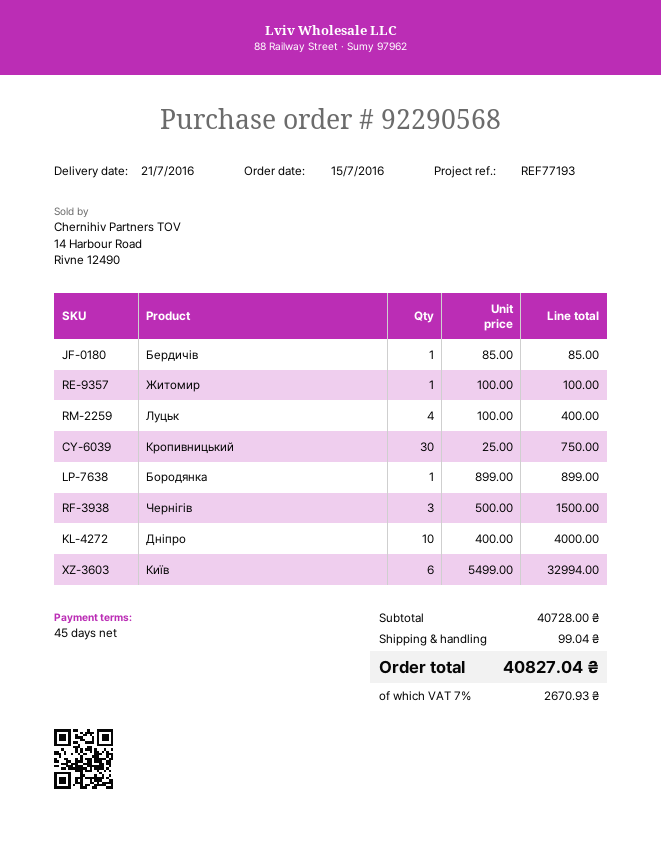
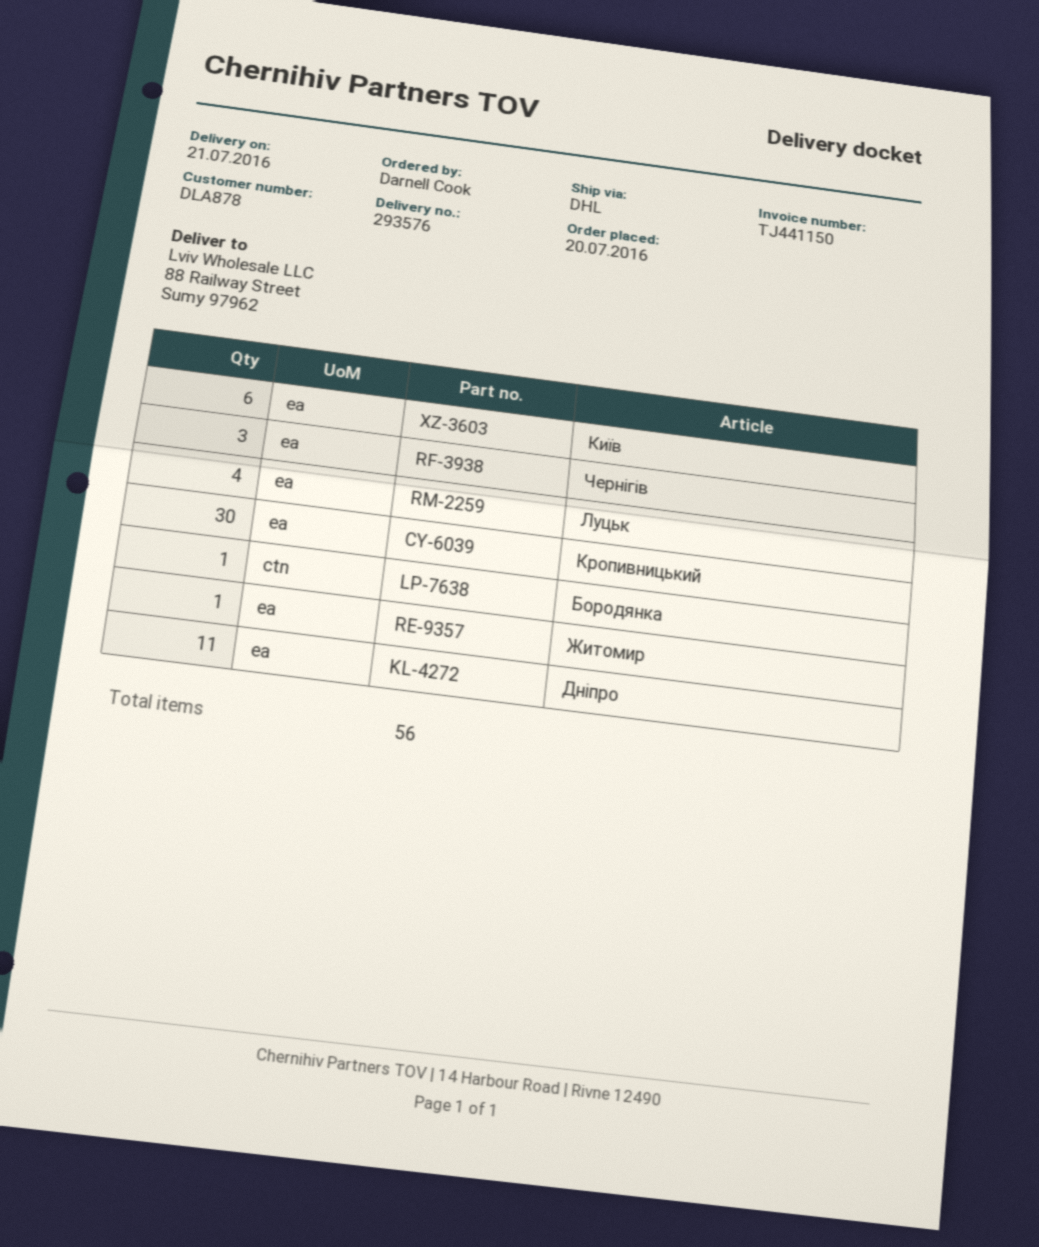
order date: 2016-07-15 -> 2016-07-20
Бердичів: 1 -> none
Дніпро: 10 -> 11

